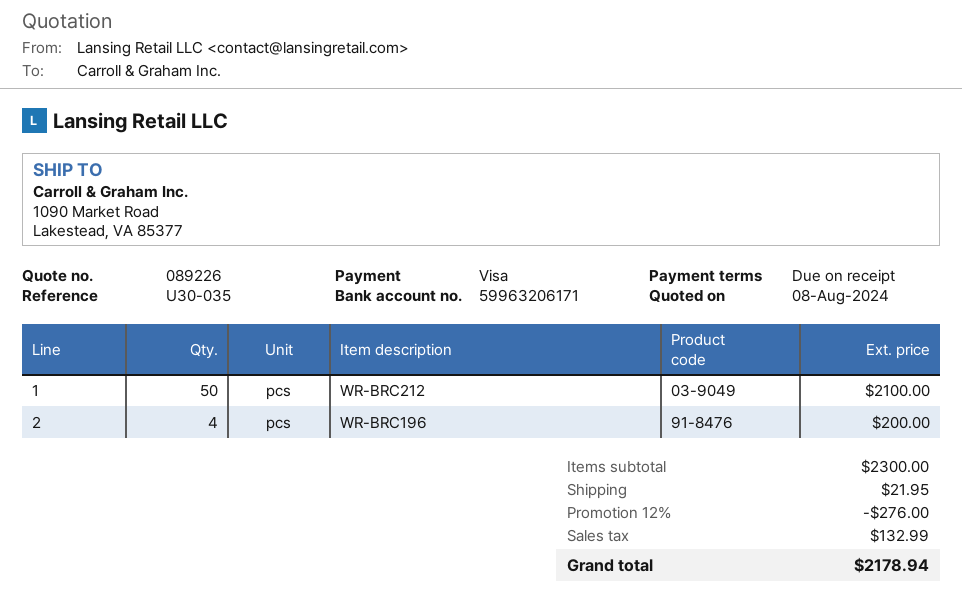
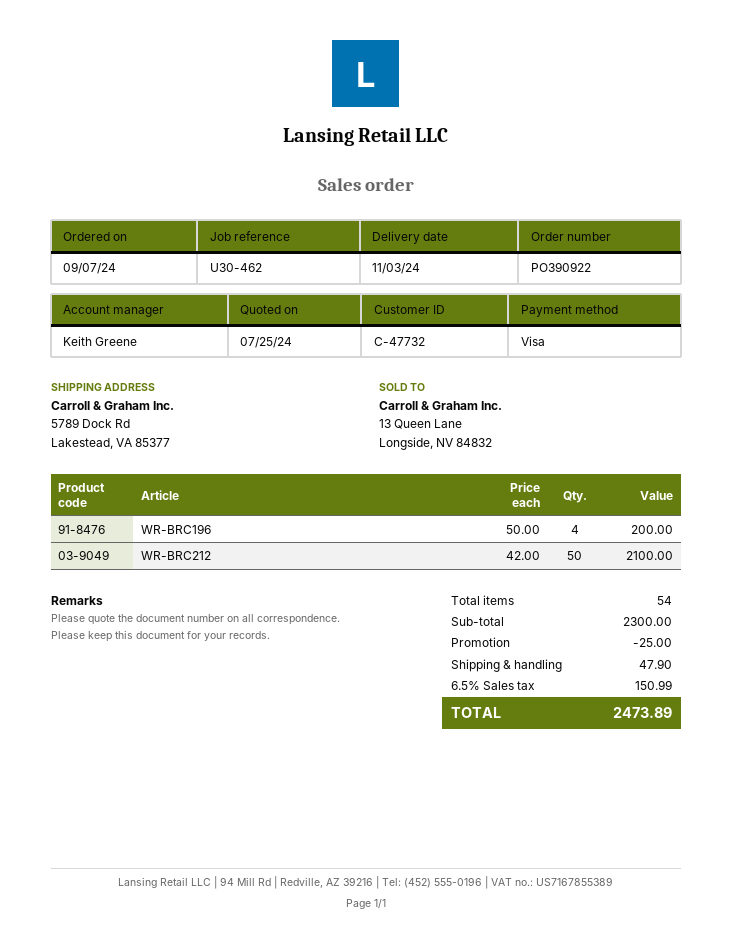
quote date: 2024-08-08 -> 2024-07-25
reference: U30-035 -> U30-462
ship to: 1090 Market Road, Lakestead, VA 85377 -> 5789 Dock Rd, Lakestead, VA 85377
discount: 276.00 -> 25.00
shipping: 21.95 -> 47.90
tax: 132.99 -> 150.99
total: 2178.94 -> 2473.89

